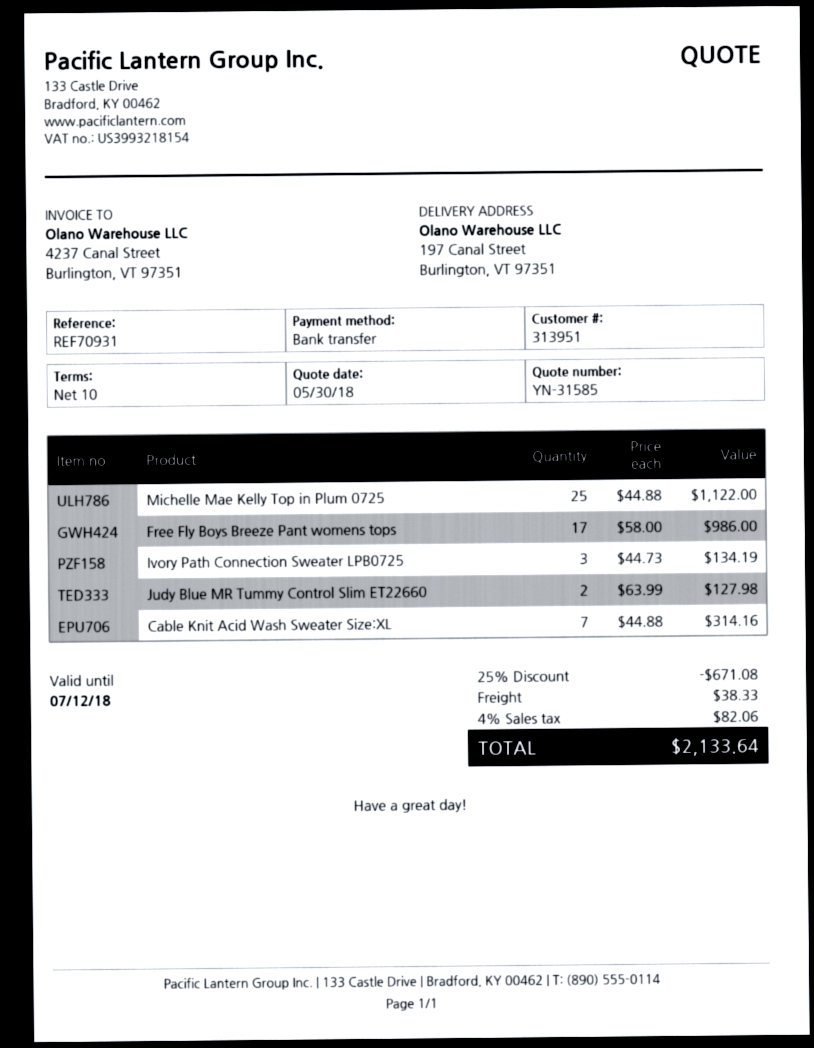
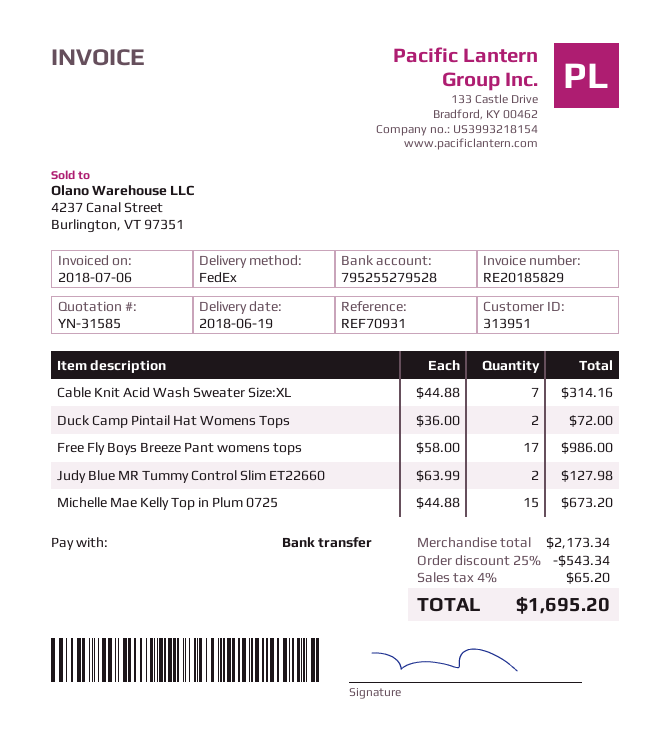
Michelle Mae Kelly Top in Plum 0725: 25 x 44.88 = 1122.00 -> 15 x 44.88 = 673.20
Ivory Path Connection Sweater LPB0725: 3 x 44.73 = 134.19 -> none
Duck Camp Pintail Hat Womens Tops: none -> 2 x 36.00 = 72.00
discount: 25% = 671.08 -> 25% = 543.34
shipping: 38.33 -> none
tax: 4% = 82.06 -> 4% = 65.20
total: 2133.64 -> 1695.20

